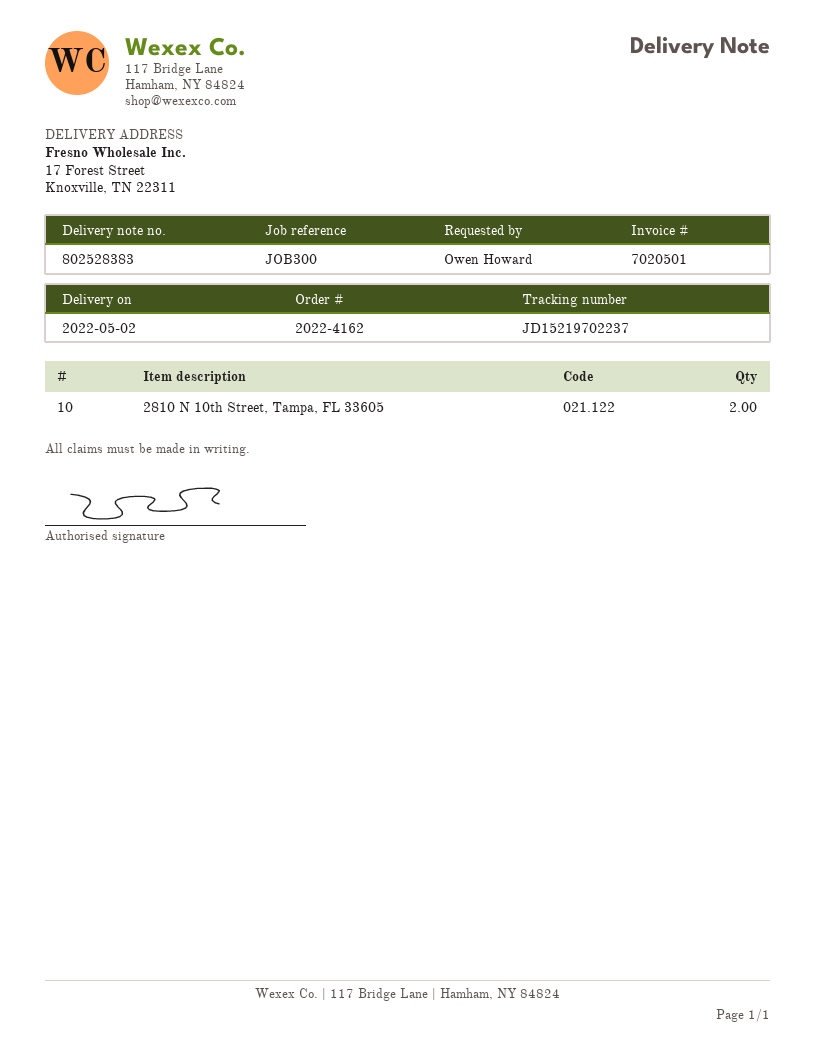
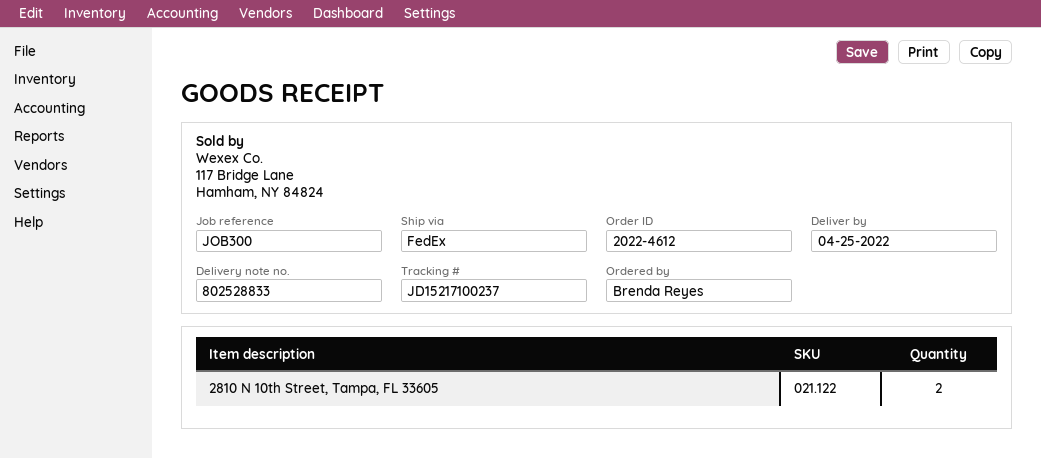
order number: 2022-4162 -> 2022-4612
delivery note number: 802528383 -> 802528833
delivery date: 2022-05-02 -> 2022-04-25
ordered by: Owen Howard -> Brenda Reyes
tracking number: JD15219702237 -> JD15217100237

